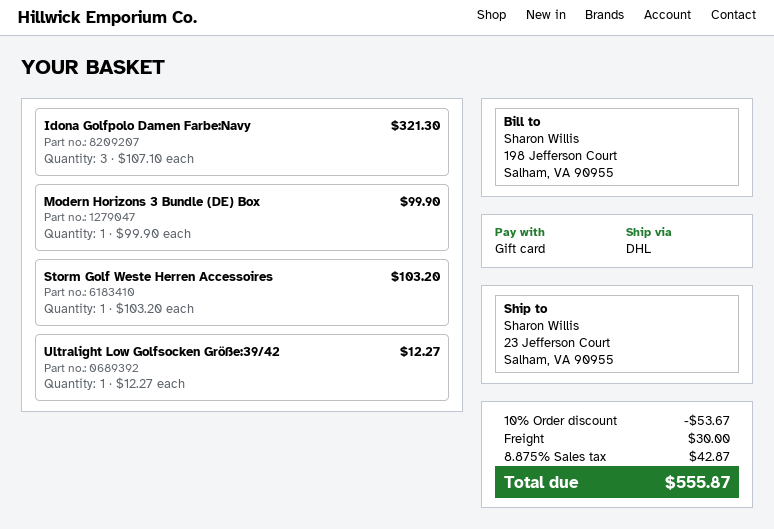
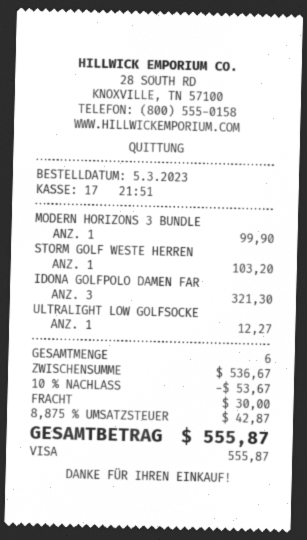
payment method: gift card -> Visa

